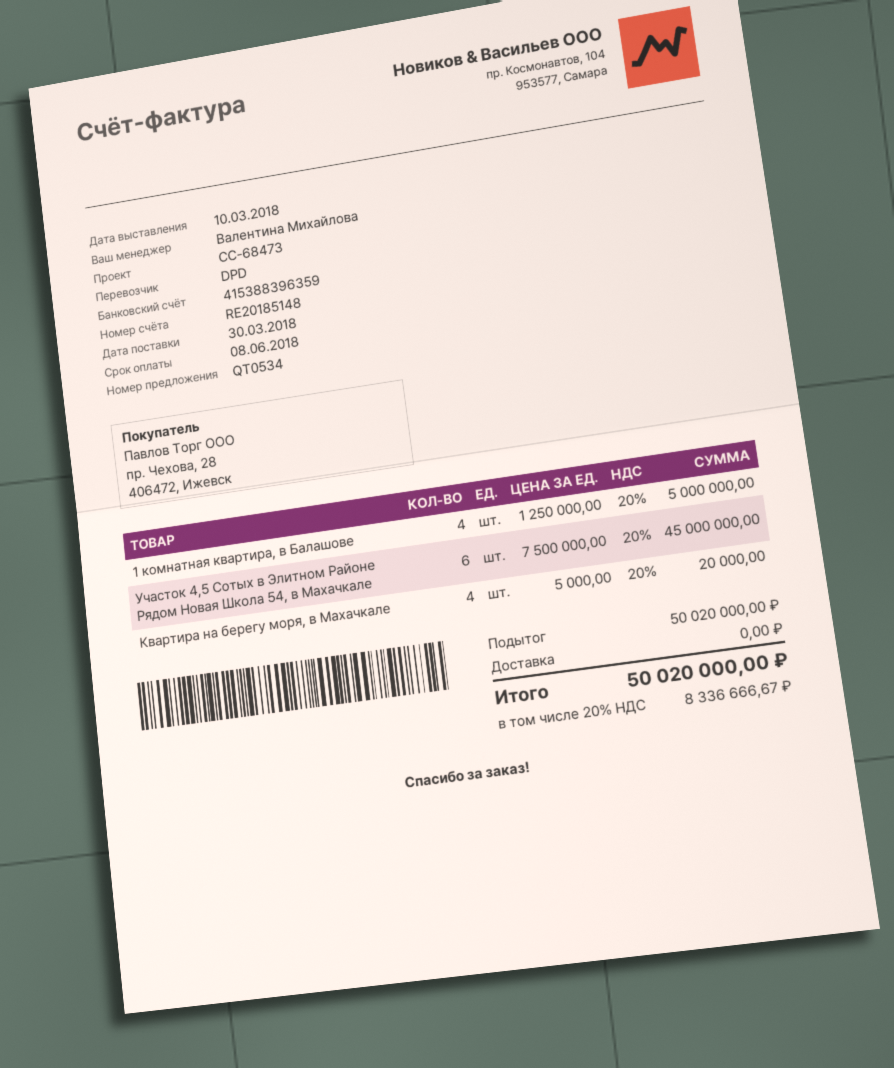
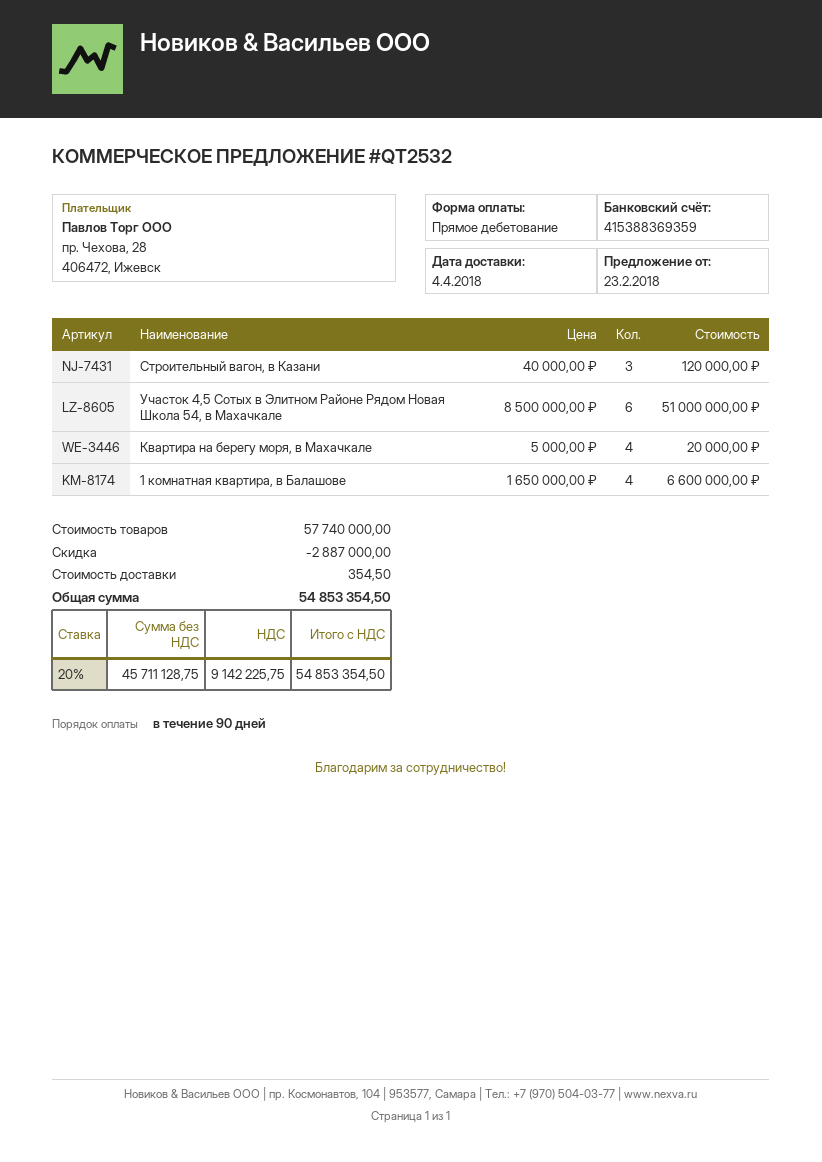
quote number: QT0534 -> QT2532
delivery date: 2018-03-30 -> 2018-04-04
bank account: 415388396359 -> 415388369359
1 комнатная квартира, в Балашове: 4 x 1250000.00 = 5000000.00 -> 4 x 1650000.00 = 6600000.00
Участок 4,5 Сотых в Элитном Районе Рядом Новая Школа 54, в Махачкале: 6 x 7500000.00 = 45000000.00 -> 6 x 8500000.00 = 51000000.00
Строительный вагон, в Казани: none -> 3 x 40000.00 = 120000.00
subtotal: 50020000.00 -> 57740000.00
discount: none -> 2887000.00
shipping: 0.00 -> 354.50
tax: 20% = 8336666.67 -> 20% = 9142225.75
total: 50020000.00 -> 54853354.50

